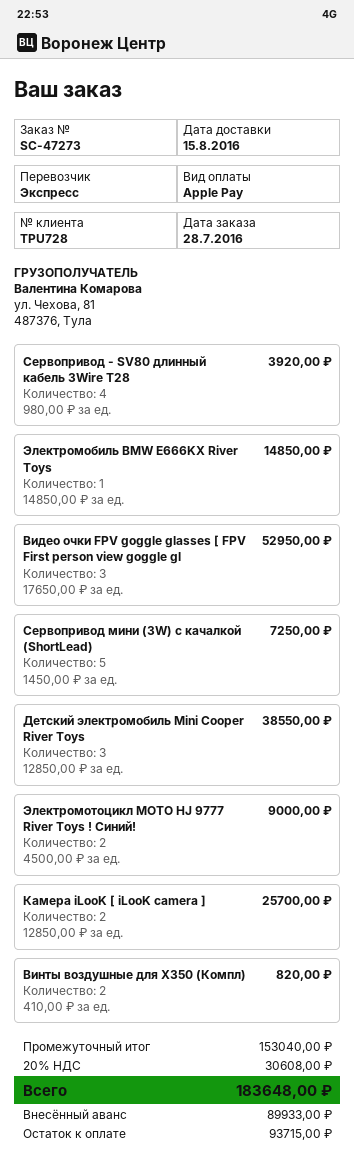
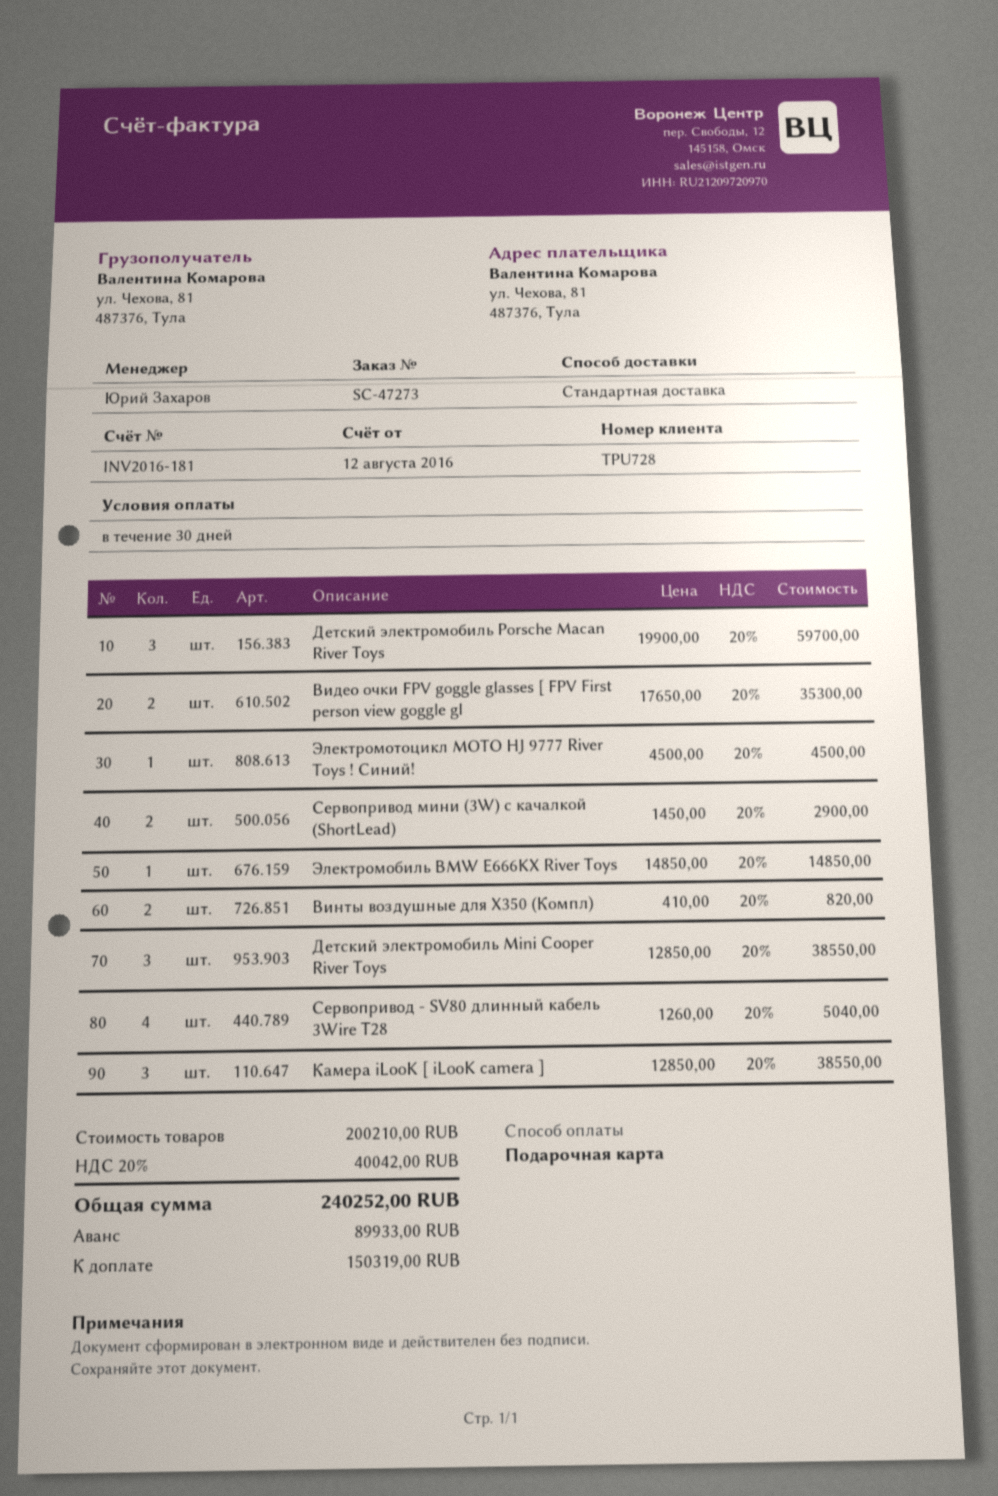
payment method: Apple Pay -> gift card
shipping method: express -> standard
Сервопривод - SV80 длинный кабель 3Wire T28: 4 x 980.00 = 3920.00 -> 4 x 1260.00 = 5040.00
Видео очки FPV goggle glasses [ FPV First person view goggle gl: 3 x 17650.00 = 52950.00 -> 2 x 17650.00 = 35300.00
Сервопривод мини (3W) с качалкой (ShortLead): 5 x 1450.00 = 7250.00 -> 2 x 1450.00 = 2900.00
Электромотоцикл МОТО HJ 9777 River Toys ! Синий!: 2 x 4500.00 = 9000.00 -> 1 x 4500.00 = 4500.00
Камера iLooK [ iLooK camera ]: 2 x 12850.00 = 25700.00 -> 3 x 12850.00 = 38550.00
Детский электромобиль Porsche Macan River Toys: none -> 3 x 19900.00 = 59700.00
subtotal: 153040.00 -> 200210.00
tax: 20% = 30608.00 -> 20% = 40042.00
total: 183648.00 -> 240252.00
balance: 93715.00 -> 150319.00

